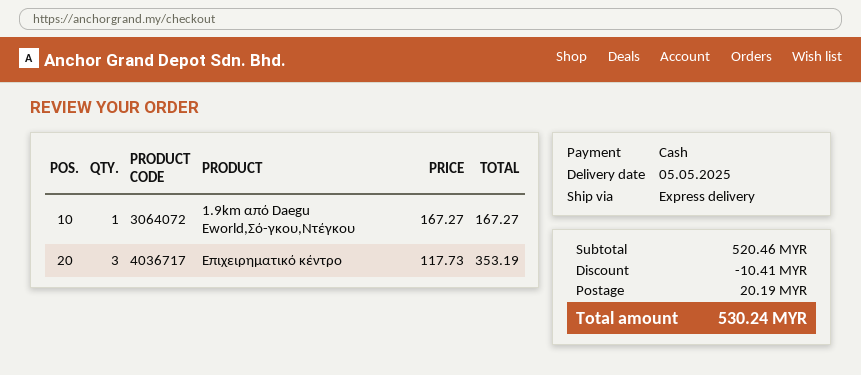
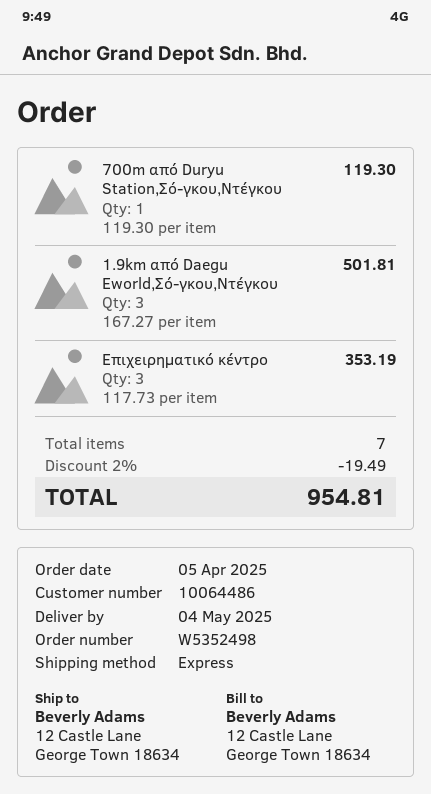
delivery date: 2025-05-05 -> 2025-05-04
1.9km από Daegu Eworld,Σό-γκου,Ντέγκου: 1 x 167.27 = 167.27 -> 3 x 167.27 = 501.81
700m από Duryu Station,Σό-γκου,Ντέγκου: none -> 1 x 119.30 = 119.30
discount: 10.41 -> 19.49
shipping: 20.19 -> none
total: 530.24 -> 954.81

